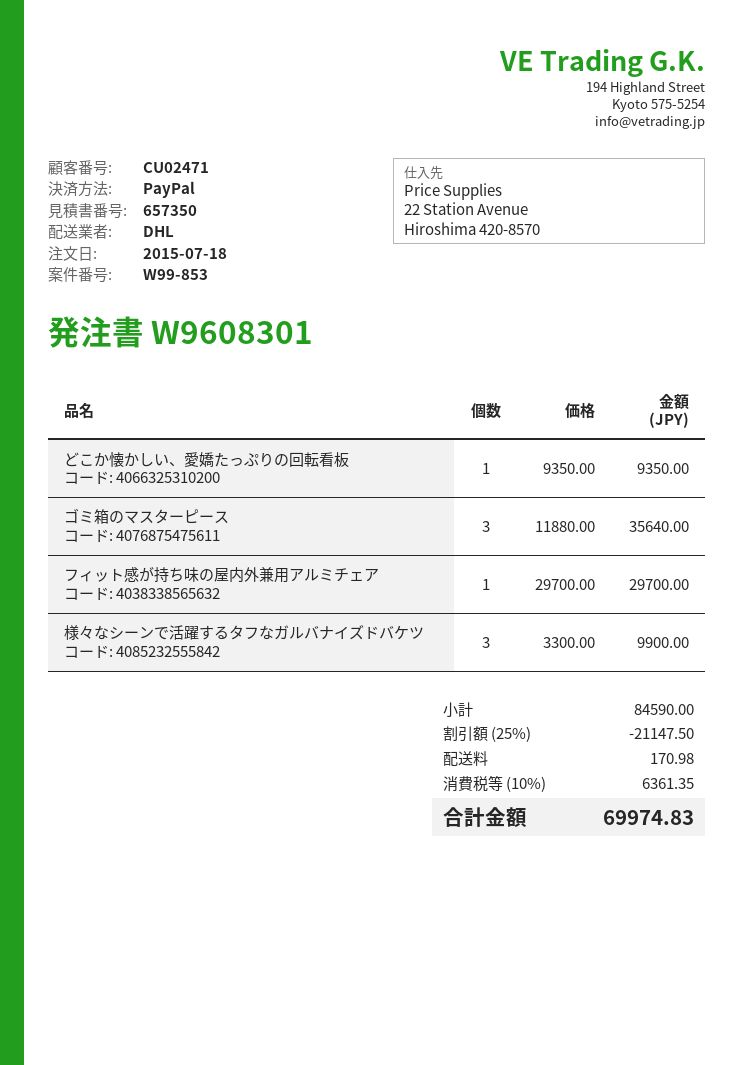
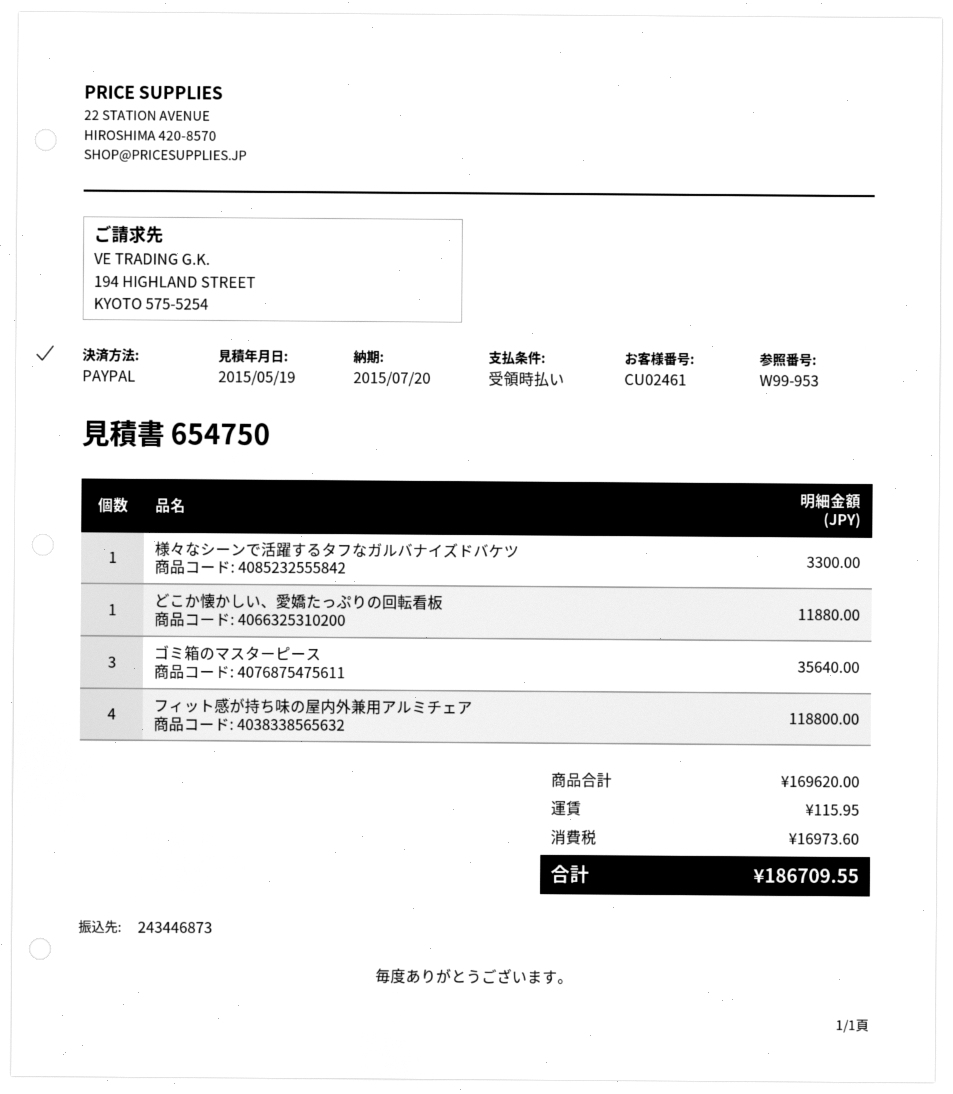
quote number: 657350 -> 654750
customer number: CU02471 -> CU02461
reference: W99-853 -> W99-953
どこか懐かしい、愛嬌たっぷりの回転看板: 1 for 9350.00 -> 1 for 11880.00
フィット感が持ち味の屋内外兼用アルミチェア: 1 for 29700.00 -> 4 for 118800.00
様々なシーンで活躍するタフなガルバナイズドバケツ: 3 for 9900.00 -> 1 for 3300.00
subtotal: 84590.00 -> 169620.00
discount: 25% = 21147.50 -> none
shipping: 170.98 -> 115.95
tax: 6361.35 -> 16973.60
total: 69974.83 -> 186709.55

